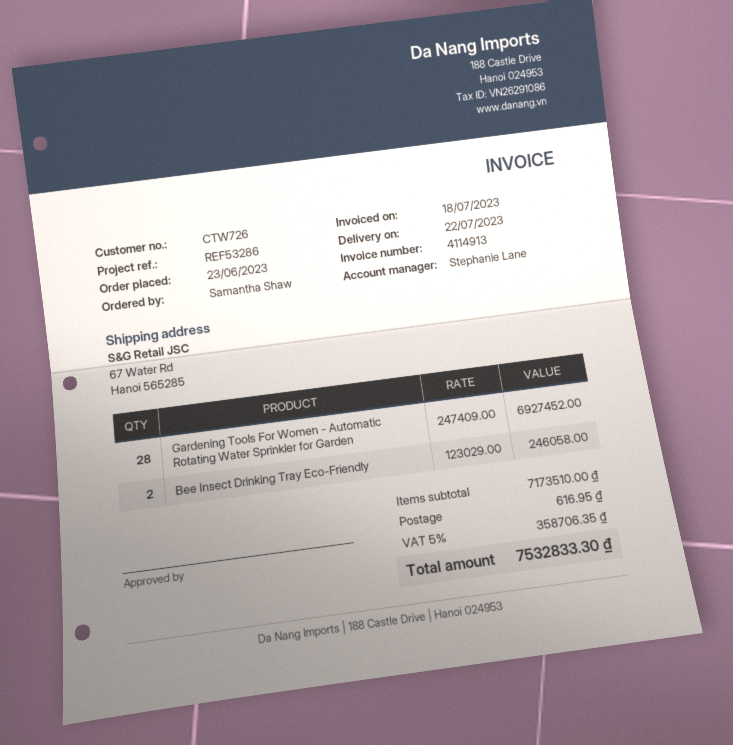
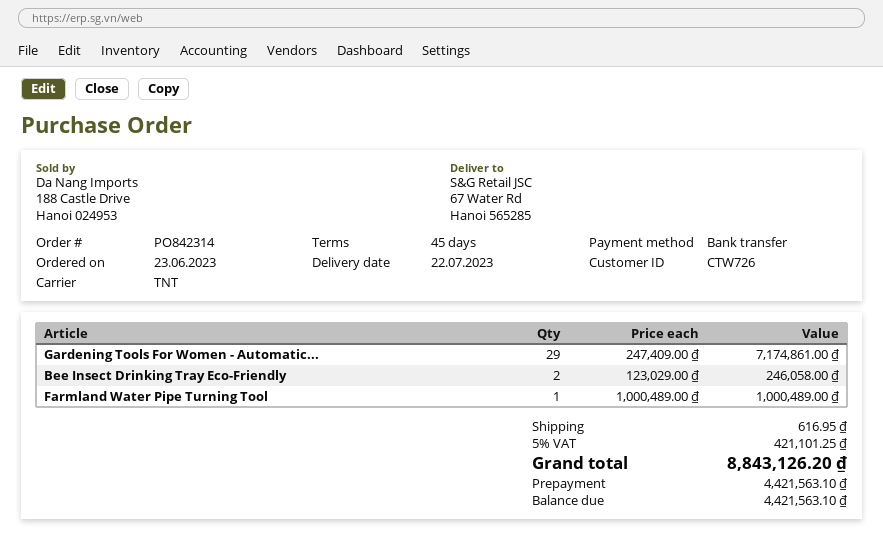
Gardening Tools For Women - Automatic Rotating Water Sprinkler for Garden: 28 x 247409.00 = 6927452.00 -> 29 x 247409.00 = 7174861.00
Farmland Water Pipe Turning Tool: none -> 1 x 1000489.00 = 1000489.00
tax: 5% = 358706.35 -> 5% = 421101.25
total: 7532833.30 -> 8843126.20

